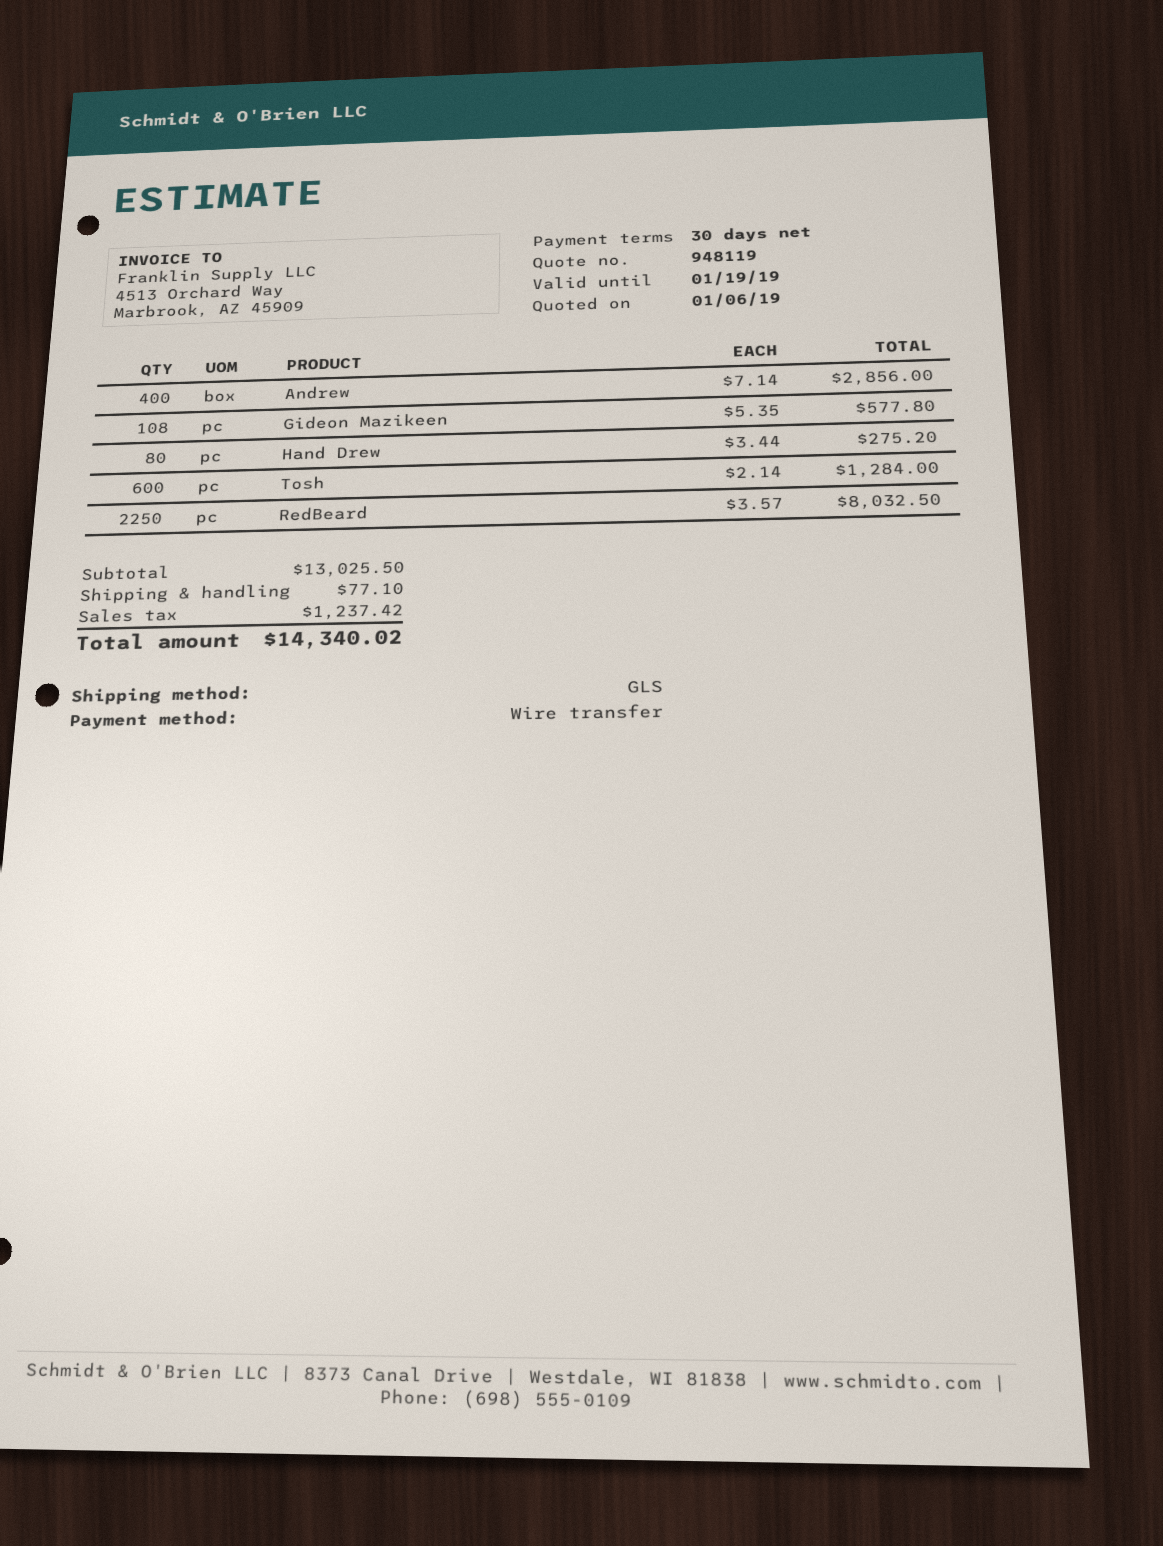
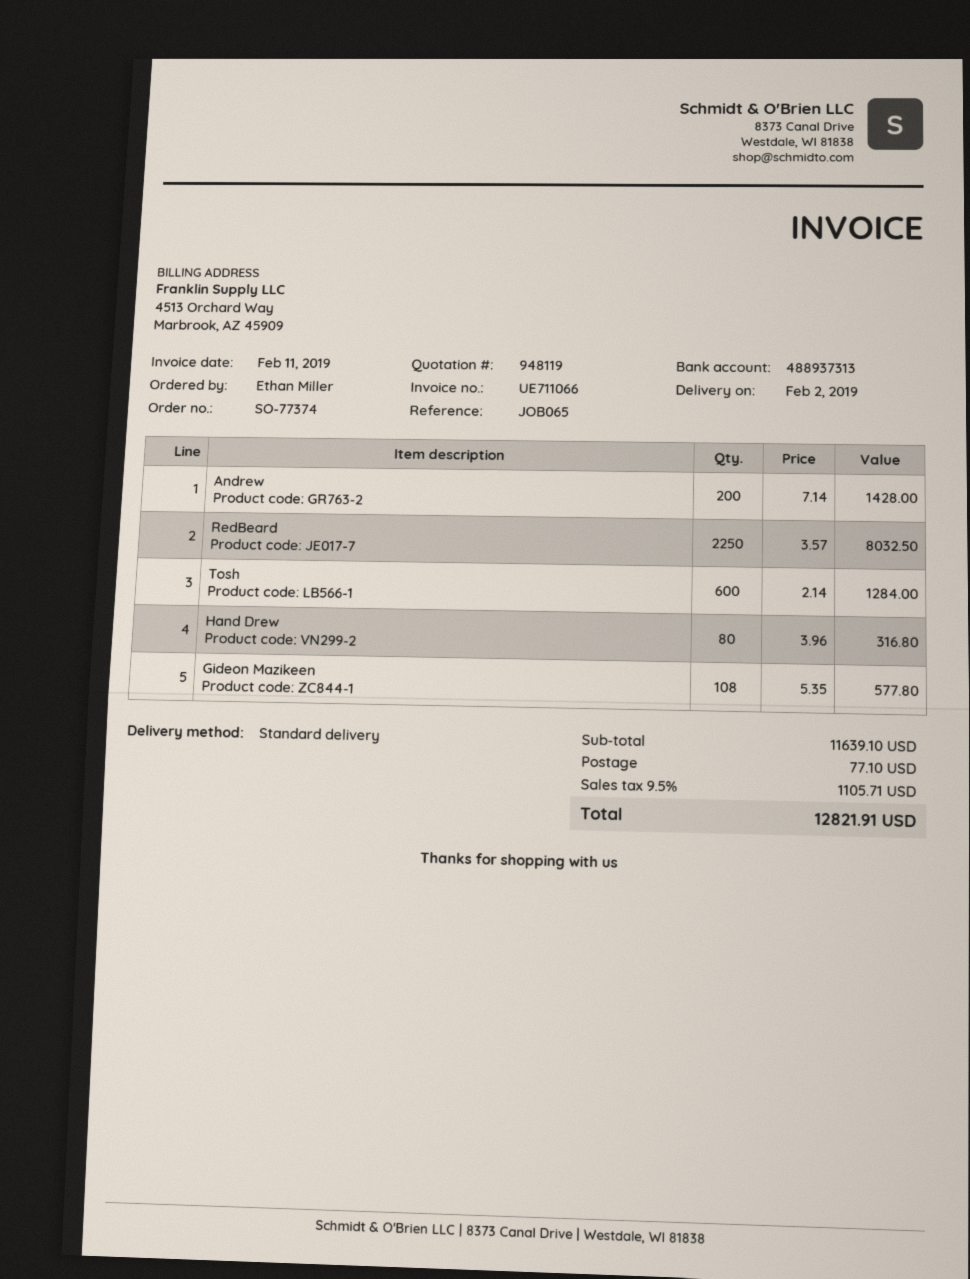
shipping method: GLS -> standard
Andrew: 400 x 7.14 = 2856.00 -> 200 x 7.14 = 1428.00
Hand Drew: 80 x 3.44 = 275.20 -> 80 x 3.96 = 316.80
subtotal: 13025.50 -> 11639.10
tax: 1237.42 -> 1105.71
total: 14340.02 -> 12821.91

